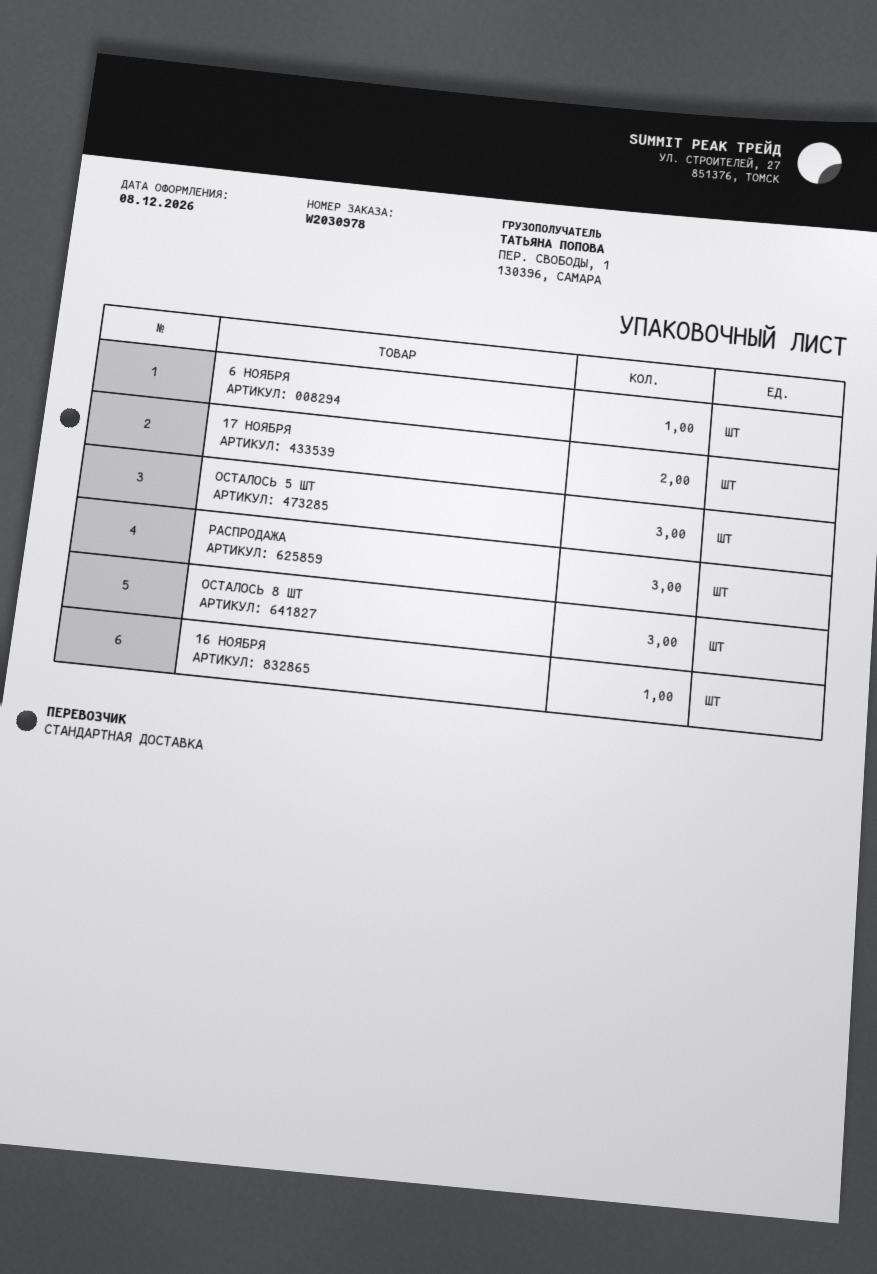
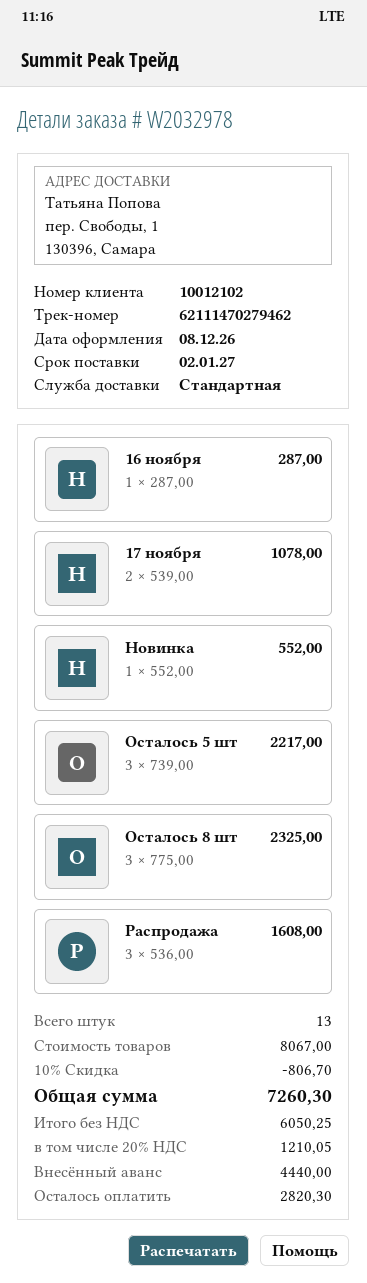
order number: W2030978 -> W2032978
6 НОЯБРЯ: 1 -> none
Новинка: none -> 1

